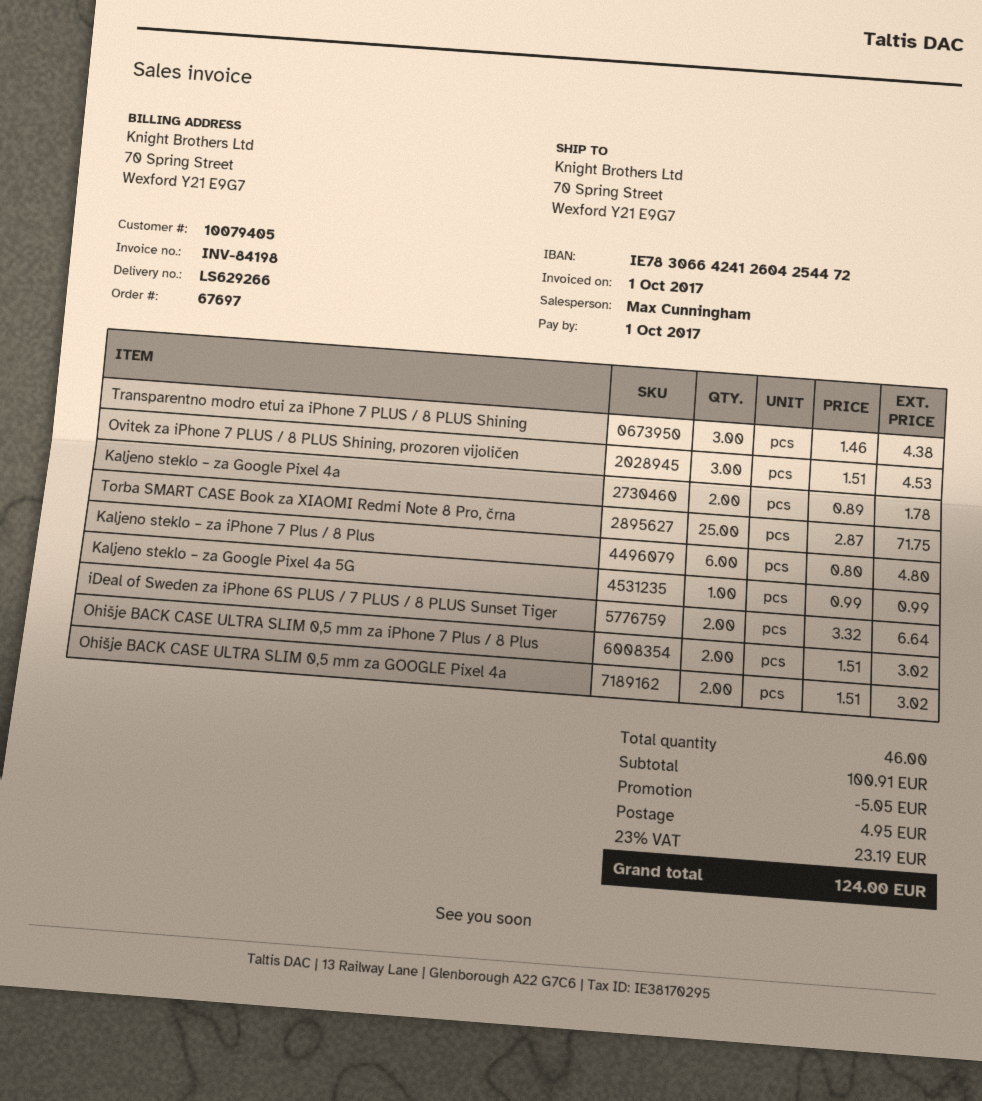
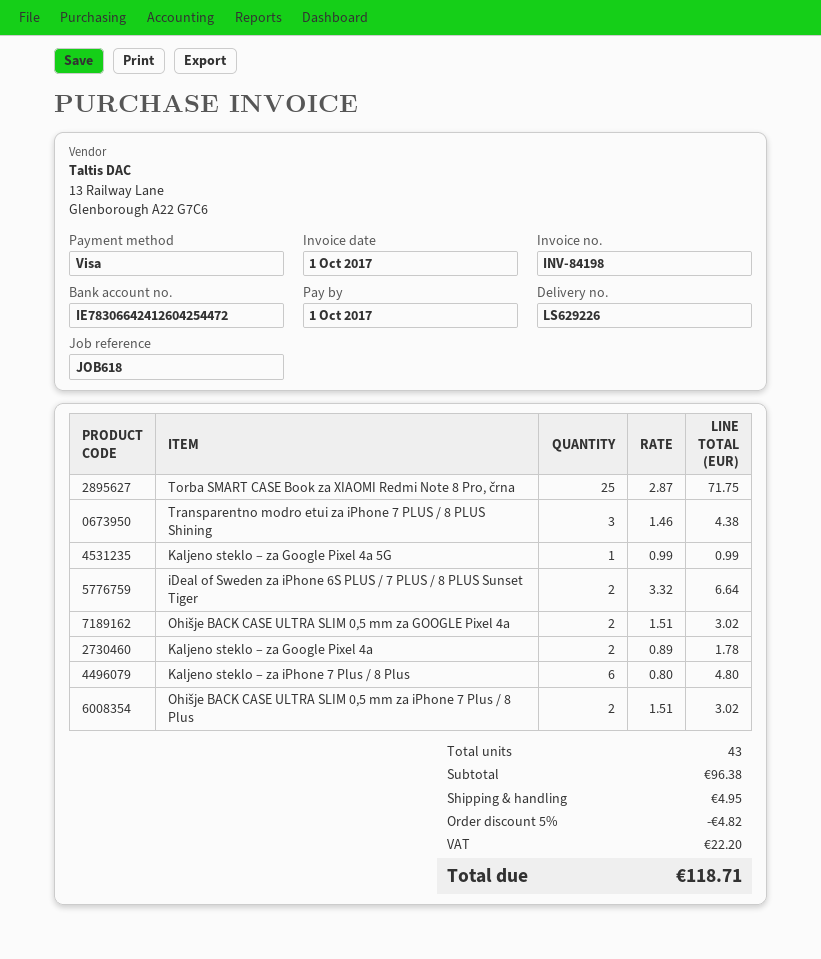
delivery note number: LS629266 -> LS629226
Ovitek za iPhone 7 PLUS / 8 PLUS Shining, prozoren vijoličen: 3 x 1.51 = 4.53 -> none
total quantity: 46 -> 43
subtotal: 100.91 -> 96.38
discount: 5.05 -> 4.82
tax: 23.19 -> 22.20
total: 124.00 -> 118.71

